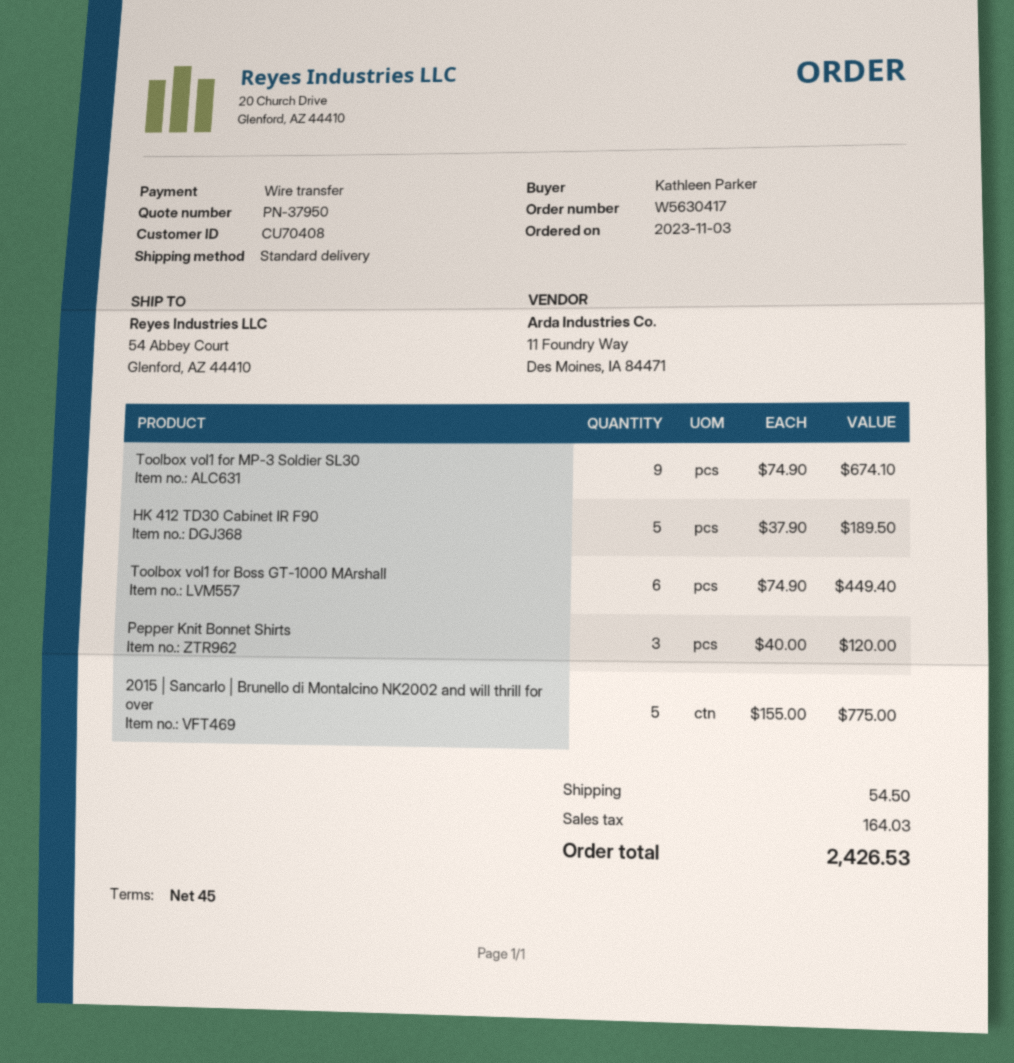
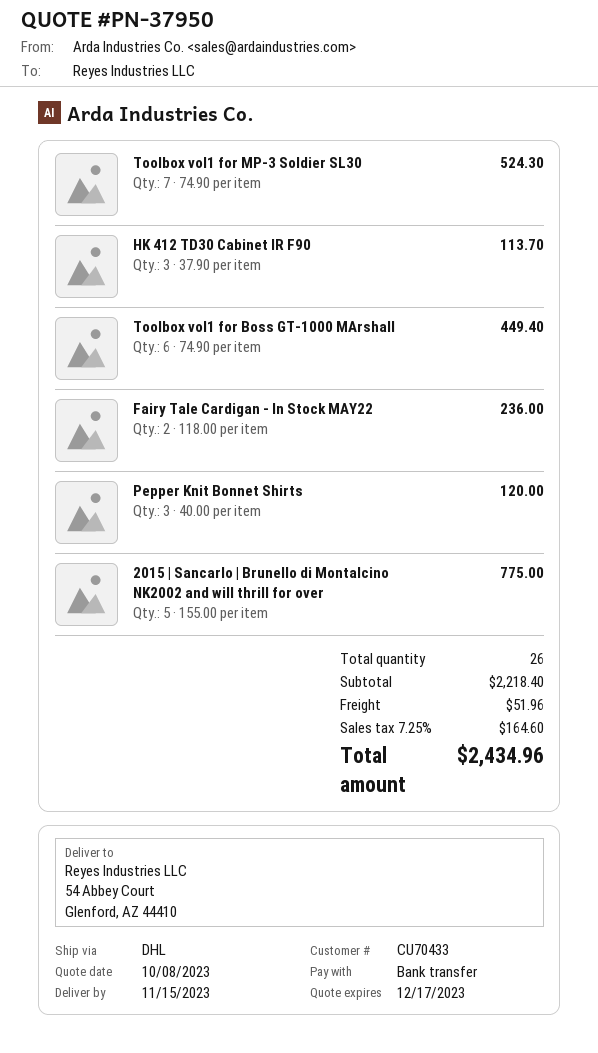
customer number: CU70408 -> CU70433
shipping method: standard -> DHL
Toolbox vol1 for MP-3 Soldier SL30: 9 x 74.90 = 674.10 -> 7 x 74.90 = 524.30
HK 412 TD30 Cabinet IR F90: 5 x 37.90 = 189.50 -> 3 x 37.90 = 113.70
Fairy Tale Cardigan - In Stock MAY22: none -> 2 x 118.00 = 236.00
shipping: 54.50 -> 51.96
tax: 164.03 -> 164.60
total: 2426.53 -> 2434.96

